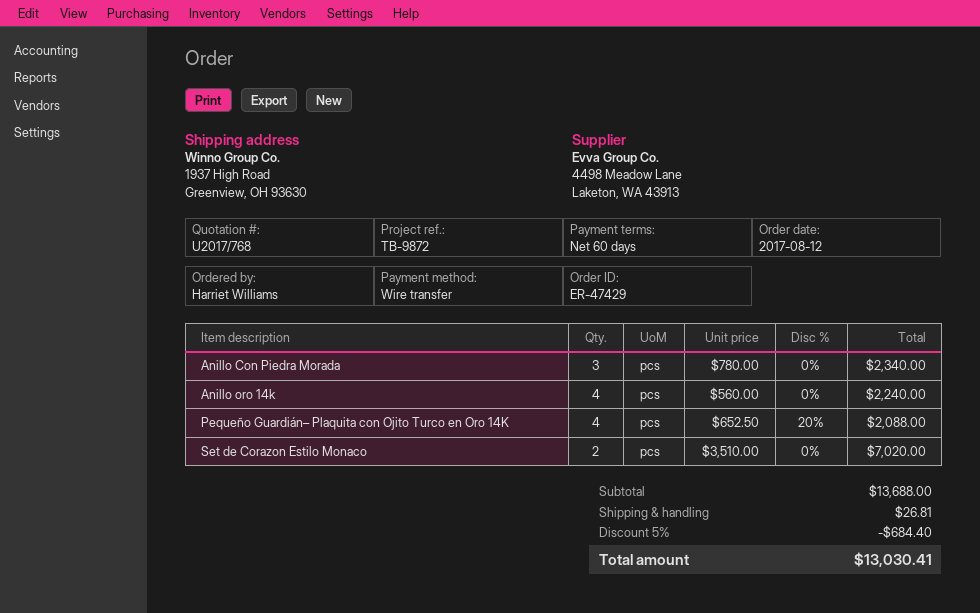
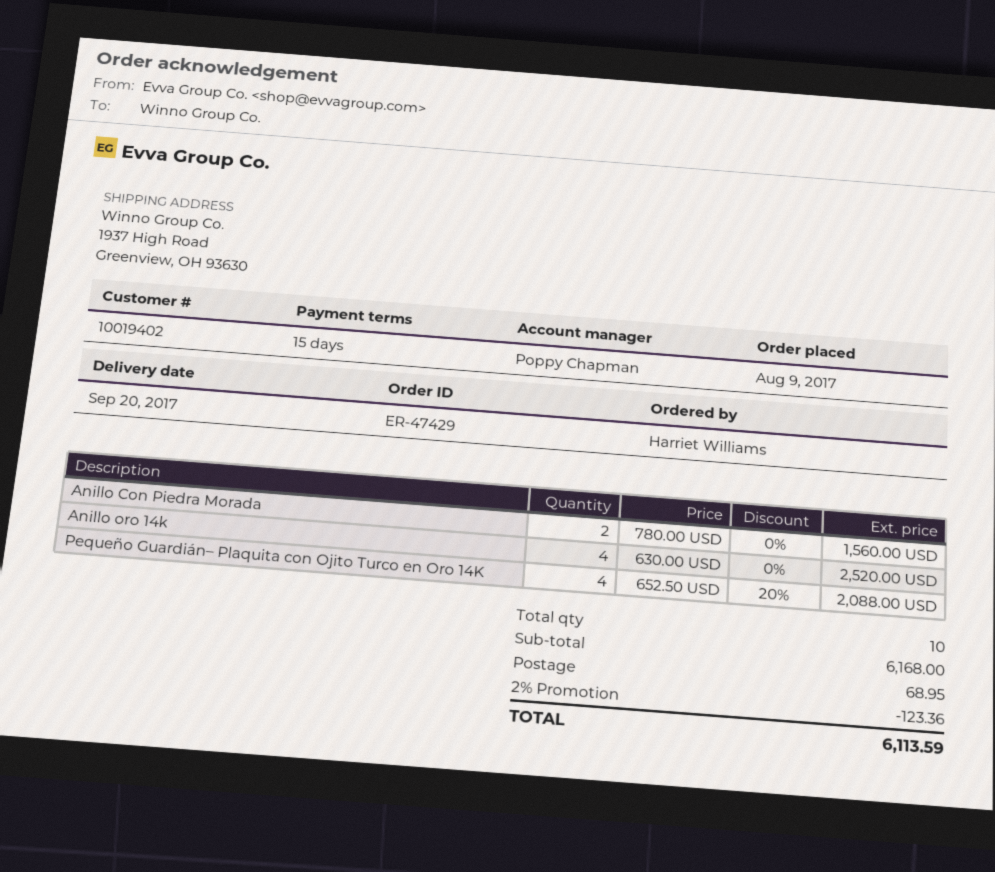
order date: 2017-08-12 -> 2017-08-09
payment terms: 60 days -> 15 days
Anillo Con Piedra Morada: 3 x 780.00 = 2340.00 -> 2 x 780.00 = 1560.00
Anillo oro 14k: 4 x 560.00 = 2240.00 -> 4 x 630.00 = 2520.00
Set de Corazon Estilo Monaco: 2 x 3510.00 = 7020.00 -> none
subtotal: 13688.00 -> 6168.00
discount: 5% = 684.40 -> 2% = 123.36
shipping: 26.81 -> 68.95
total: 13030.41 -> 6113.59

